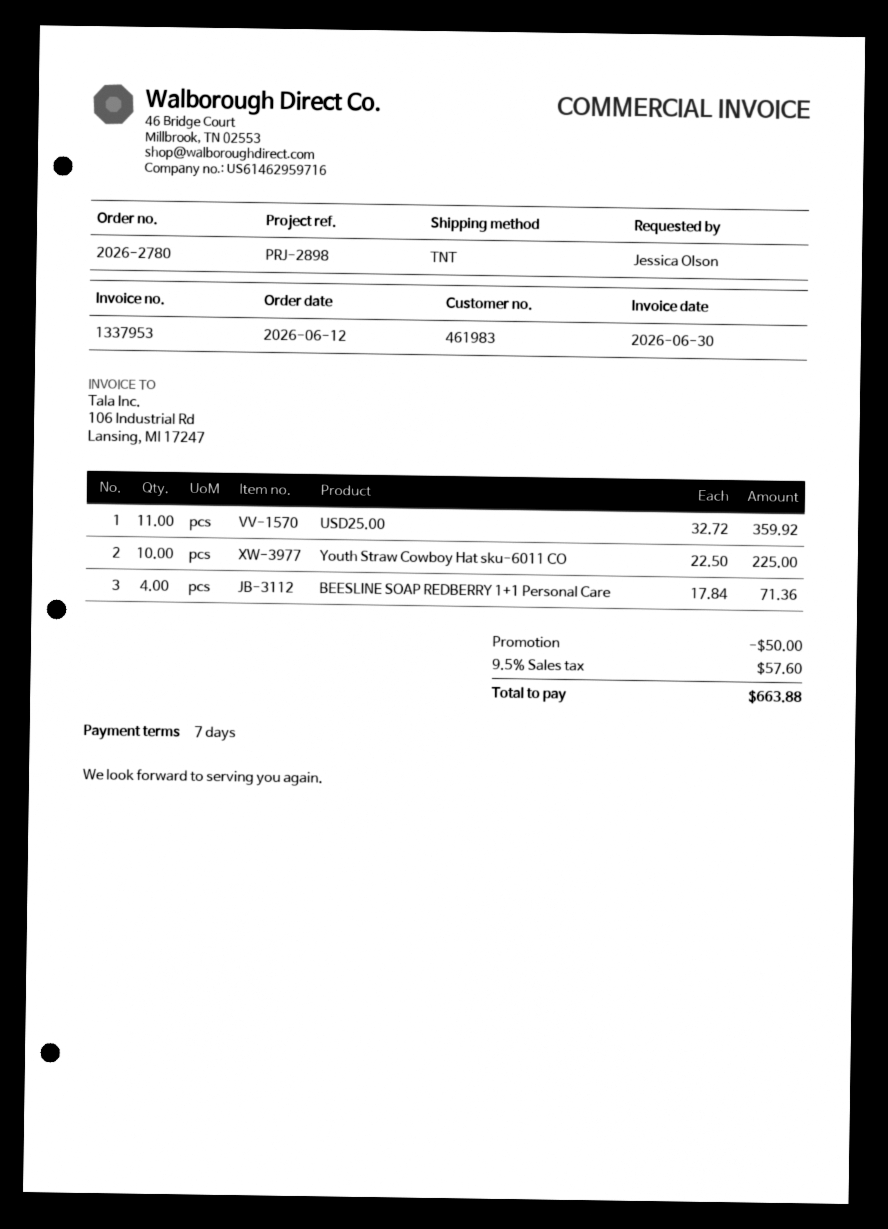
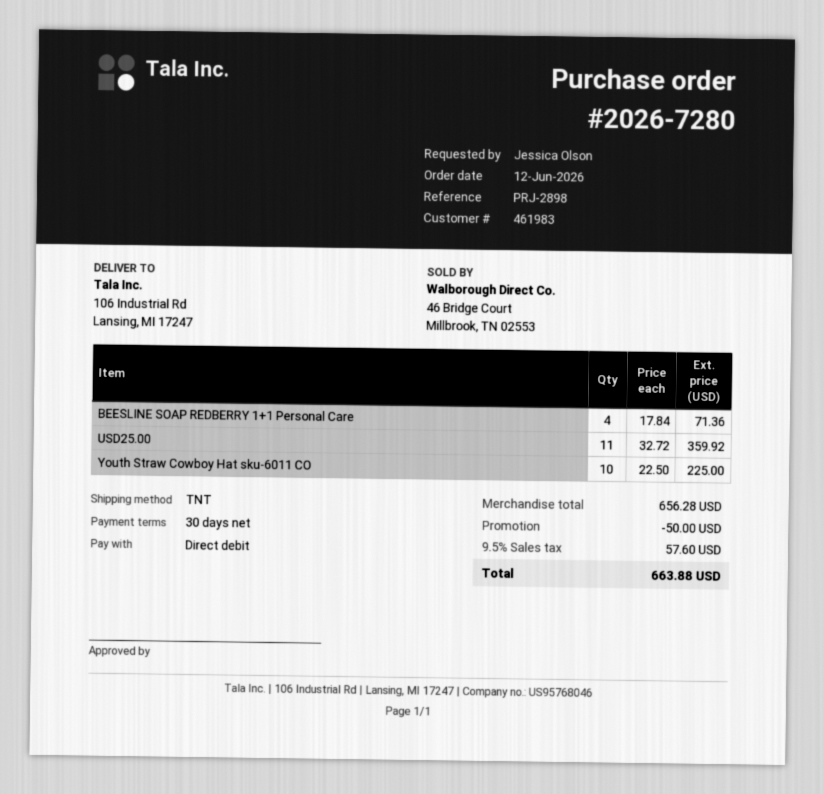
order number: 2026-2780 -> 2026-7280
payment terms: 7 days -> 30 days

